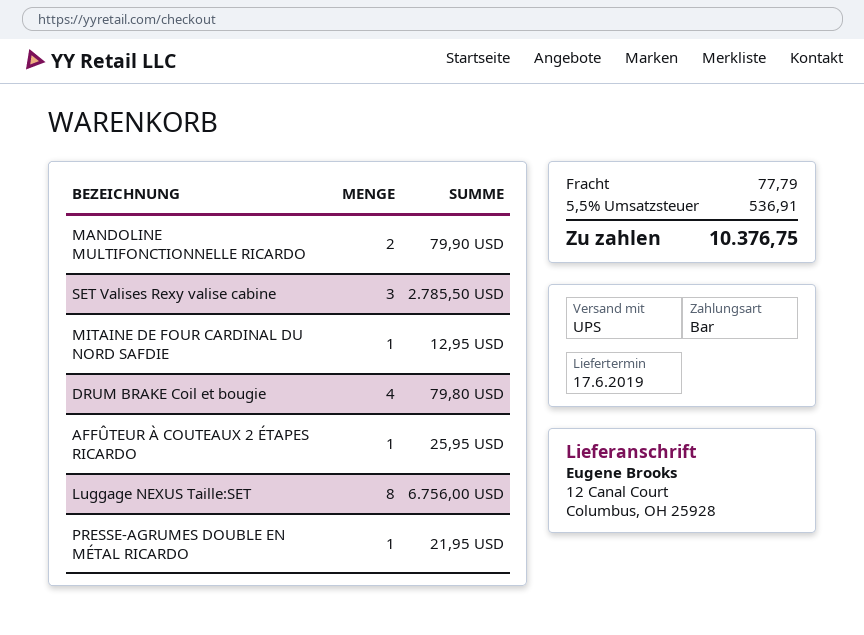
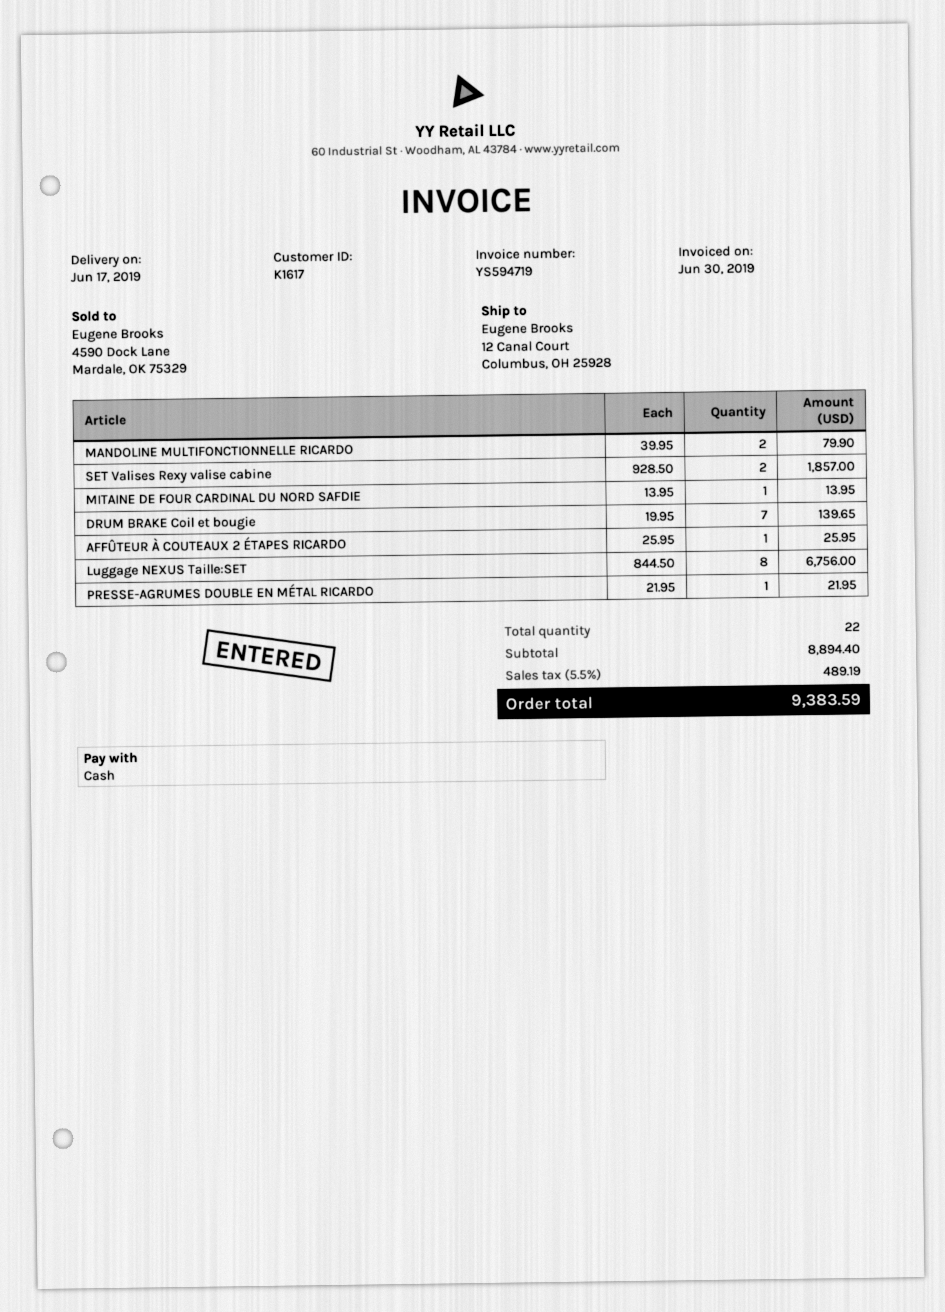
SET Valises Rexy valise cabine: 3 for 2785.50 -> 2 for 1857.00
MITAINE DE FOUR CARDINAL DU NORD SAFDIE: 1 for 12.95 -> 1 for 13.95
DRUM BRAKE Coil et bougie: 4 for 79.80 -> 7 for 139.65
shipping: 77.79 -> none
tax: 5.5% = 536.91 -> 5.5% = 489.19
total: 10376.75 -> 9383.59

